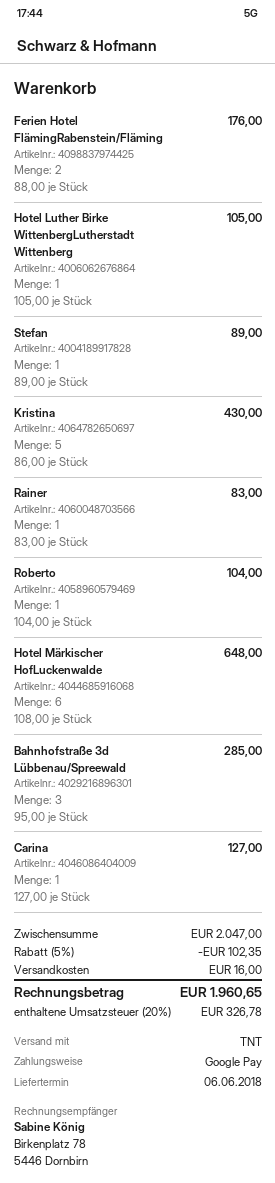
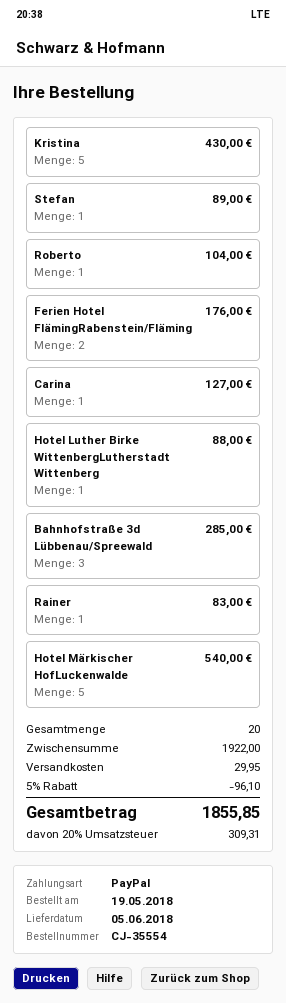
delivery date: 2018-06-06 -> 2018-06-05
payment method: Google Pay -> PayPal
Hotel Luther Birke WittenbergLutherstadt Wittenberg: 1 for 105.00 -> 1 for 88.00
Hotel Märkischer HofLuckenwalde: 6 for 648.00 -> 5 for 540.00
subtotal: 2047.00 -> 1922.00
discount: 5% = 102.35 -> 5% = 96.10
shipping: 16.00 -> 29.95
tax: 20% = 326.78 -> 20% = 309.31
total: 1960.65 -> 1855.85

